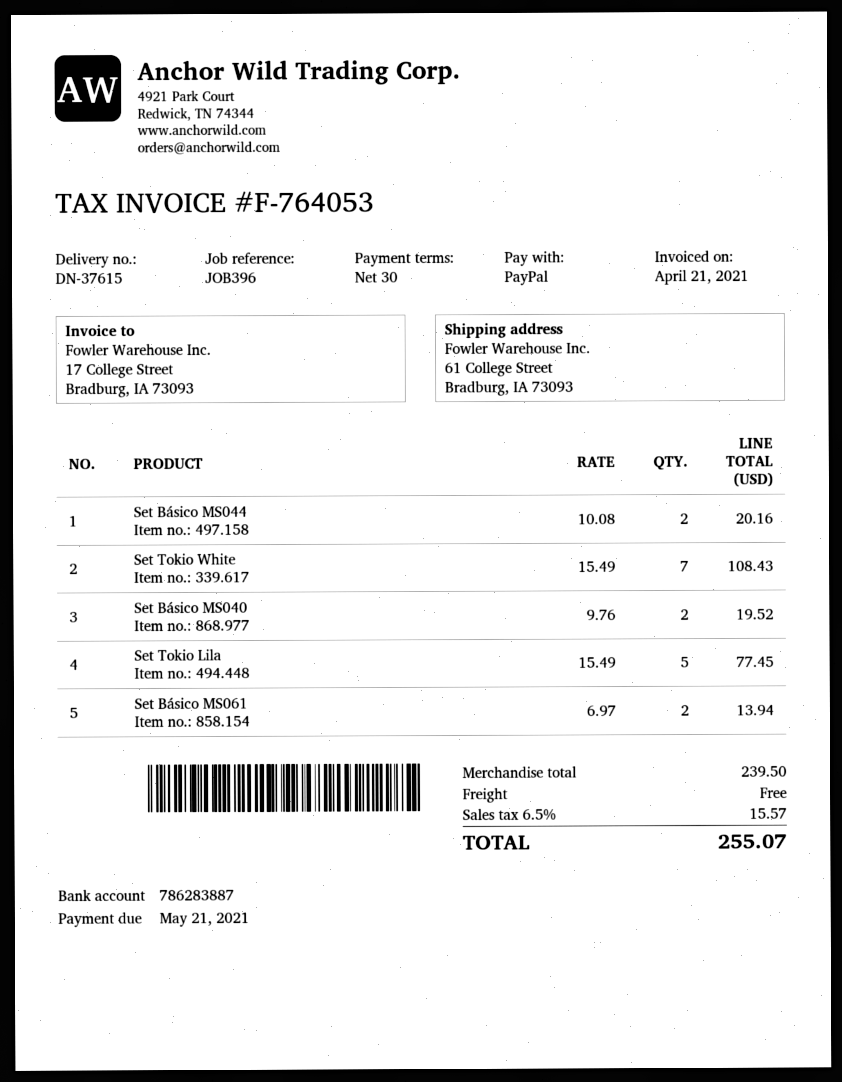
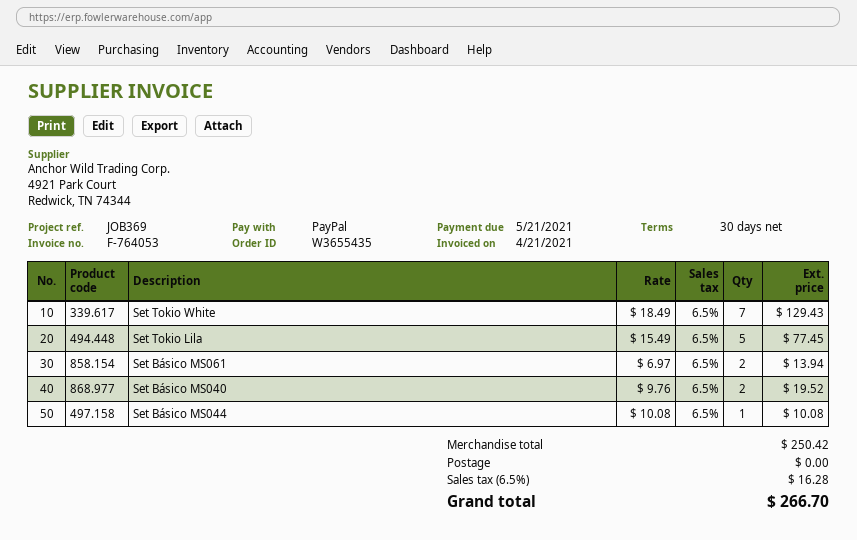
reference: JOB396 -> JOB369
Set Básico MS044: 2 x 10.08 = 20.16 -> 1 x 10.08 = 10.08
Set Tokio White: 7 x 15.49 = 108.43 -> 7 x 18.49 = 129.43
subtotal: 239.50 -> 250.42
tax: 6.5% = 15.57 -> 6.5% = 16.28
total: 255.07 -> 266.70

